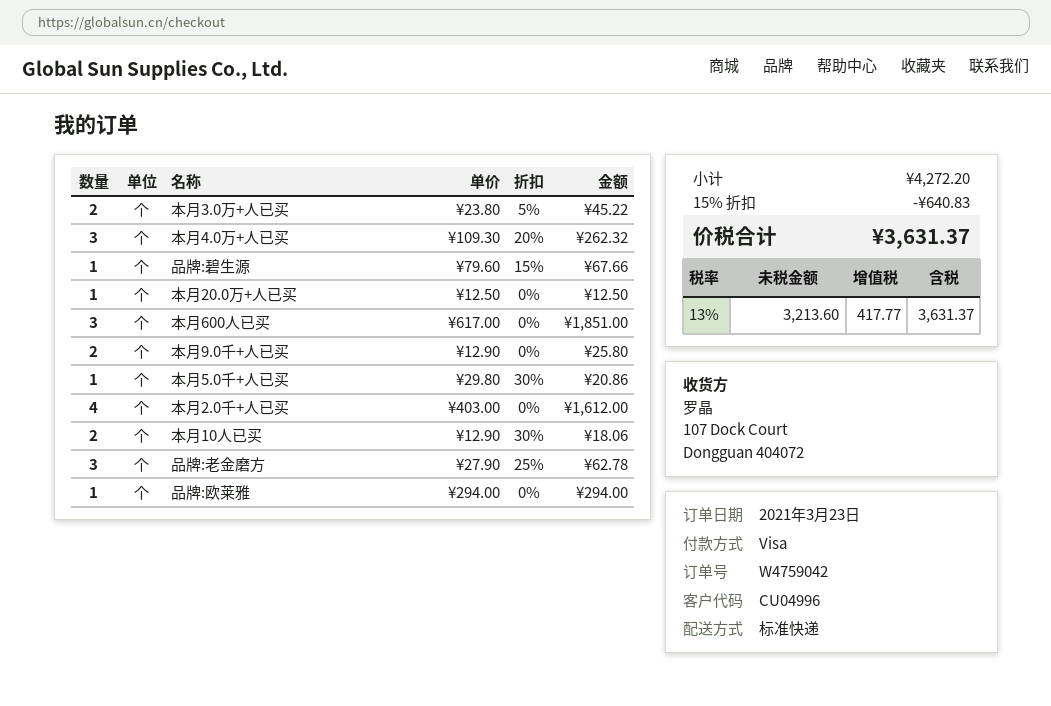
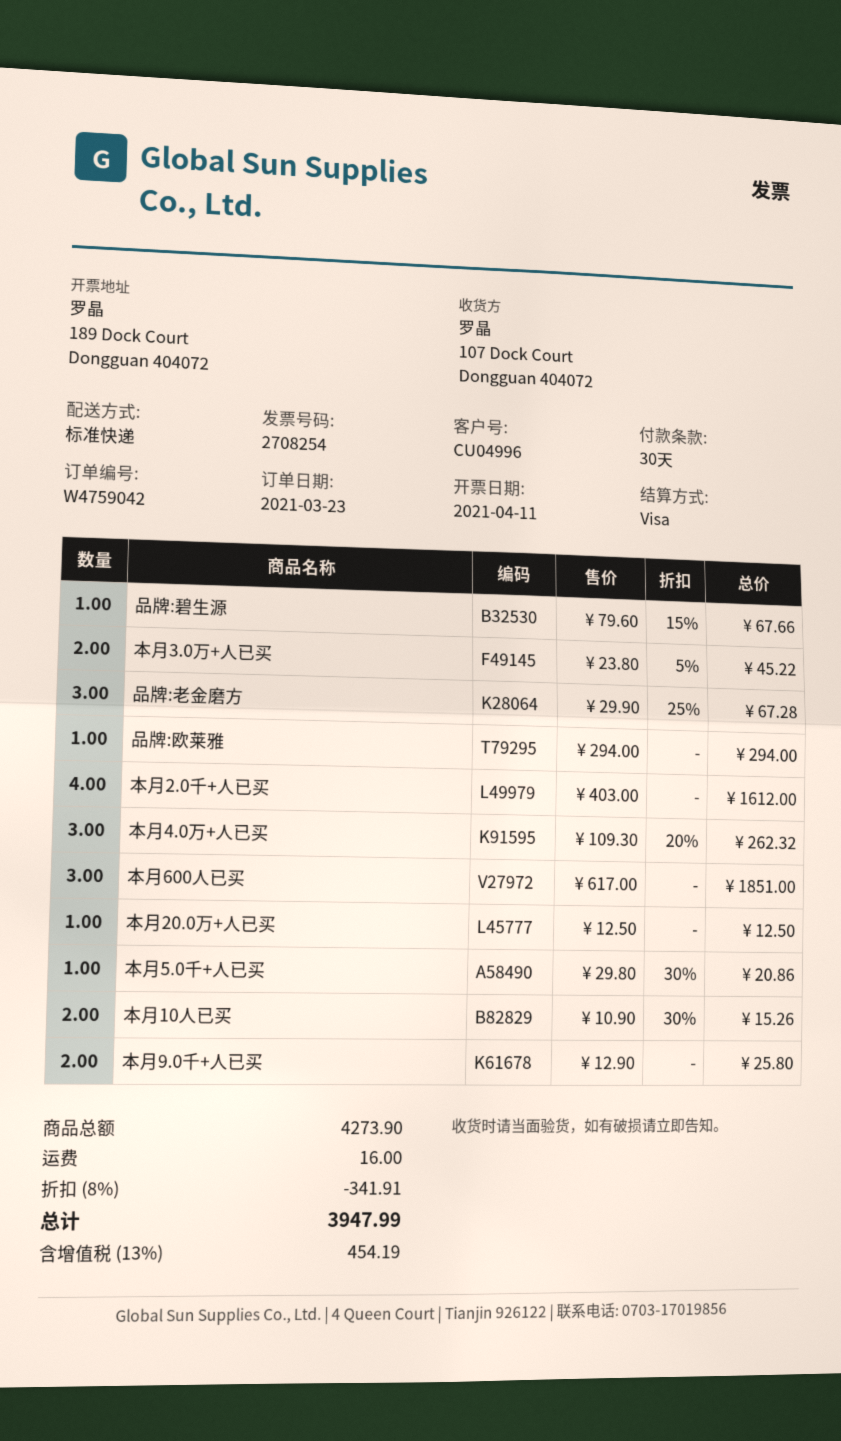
本月10人已买: 2 x 12.90 - 30% = 18.06 -> 2 x 10.90 - 30% = 15.26
品牌:老金磨方: 3 x 27.90 - 25% = 62.78 -> 3 x 29.90 - 25% = 67.28
subtotal: 4272.20 -> 4273.90
discount: 15% = 640.83 -> 8% = 341.91
shipping: none -> 16.00
tax: 13% = 417.77 -> 13% = 454.19
total: 3631.37 -> 3947.99

